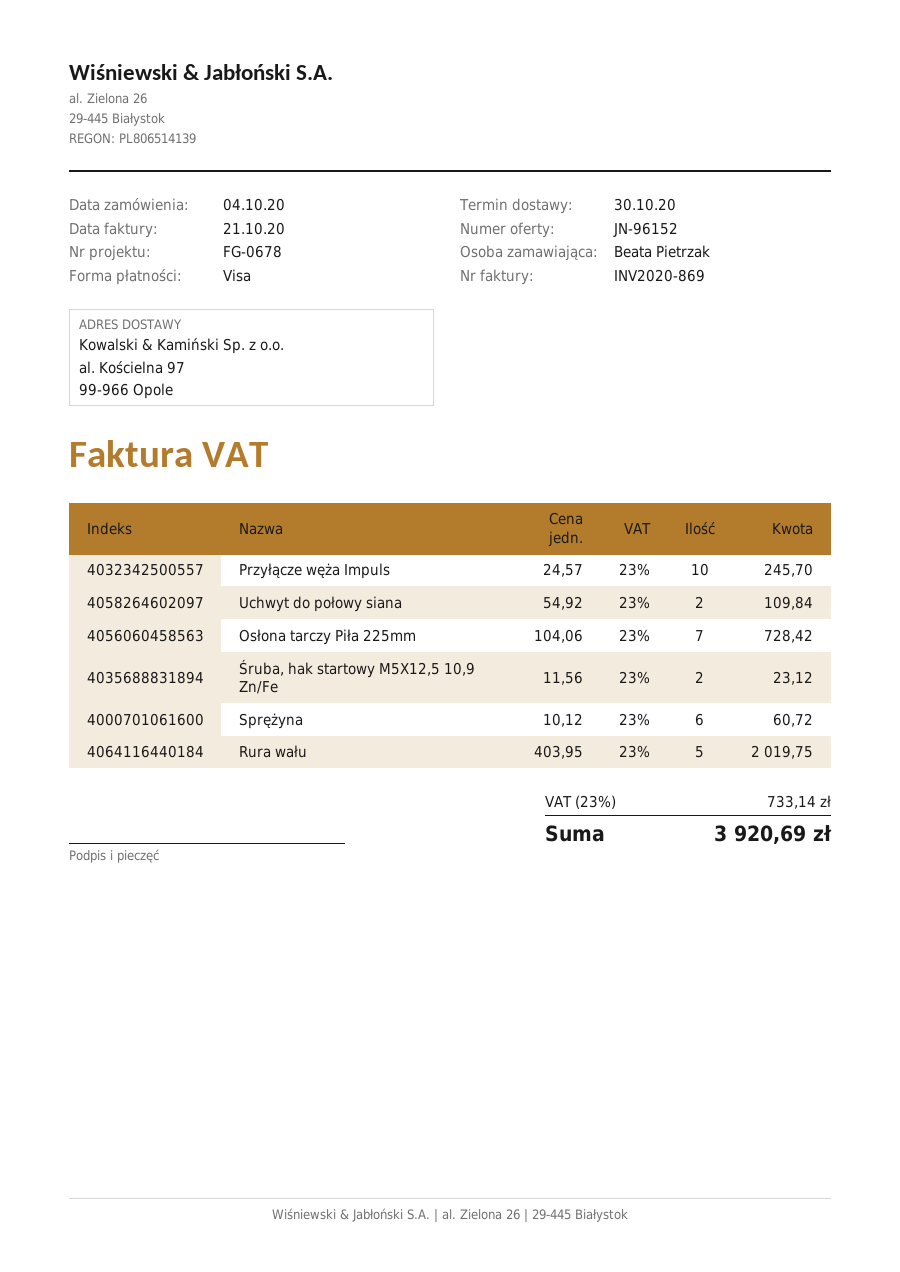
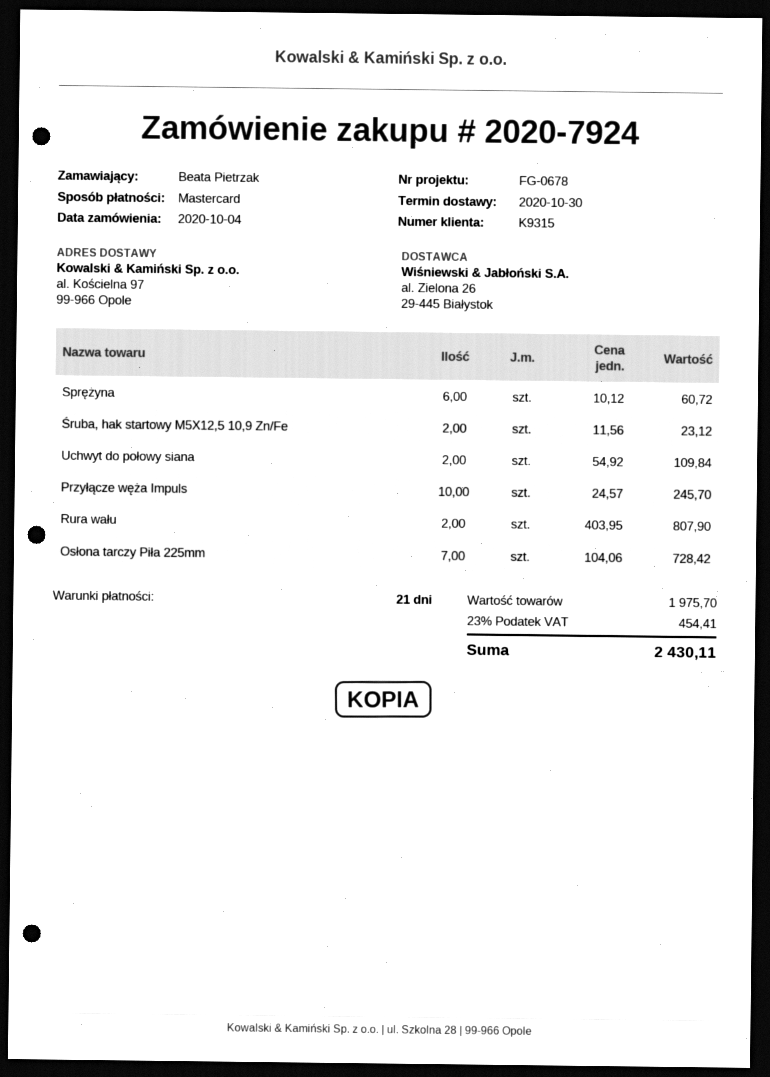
payment method: Visa -> Mastercard
Rura wału: 5 x 403.95 = 2019.75 -> 2 x 403.95 = 807.90
tax: 23% = 733.14 -> 23% = 454.41
total: 3920.69 -> 2430.11

